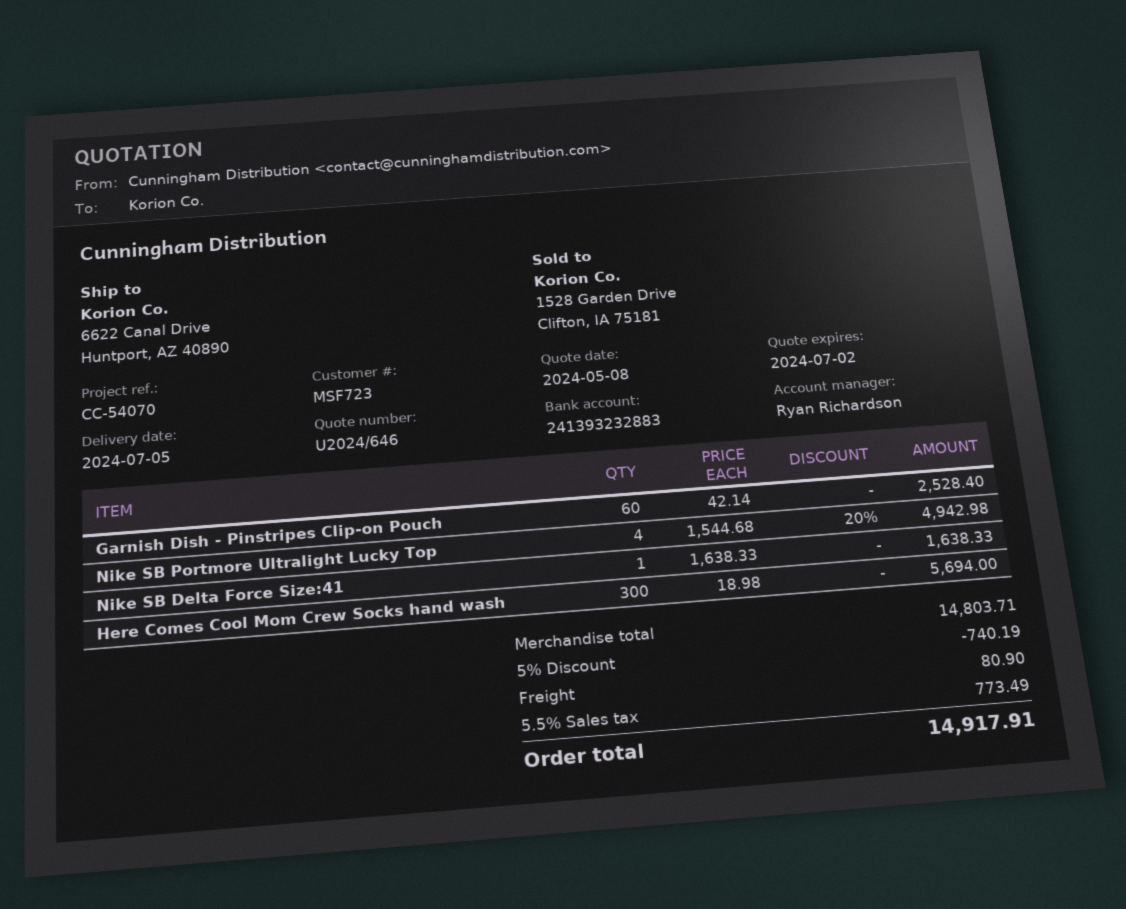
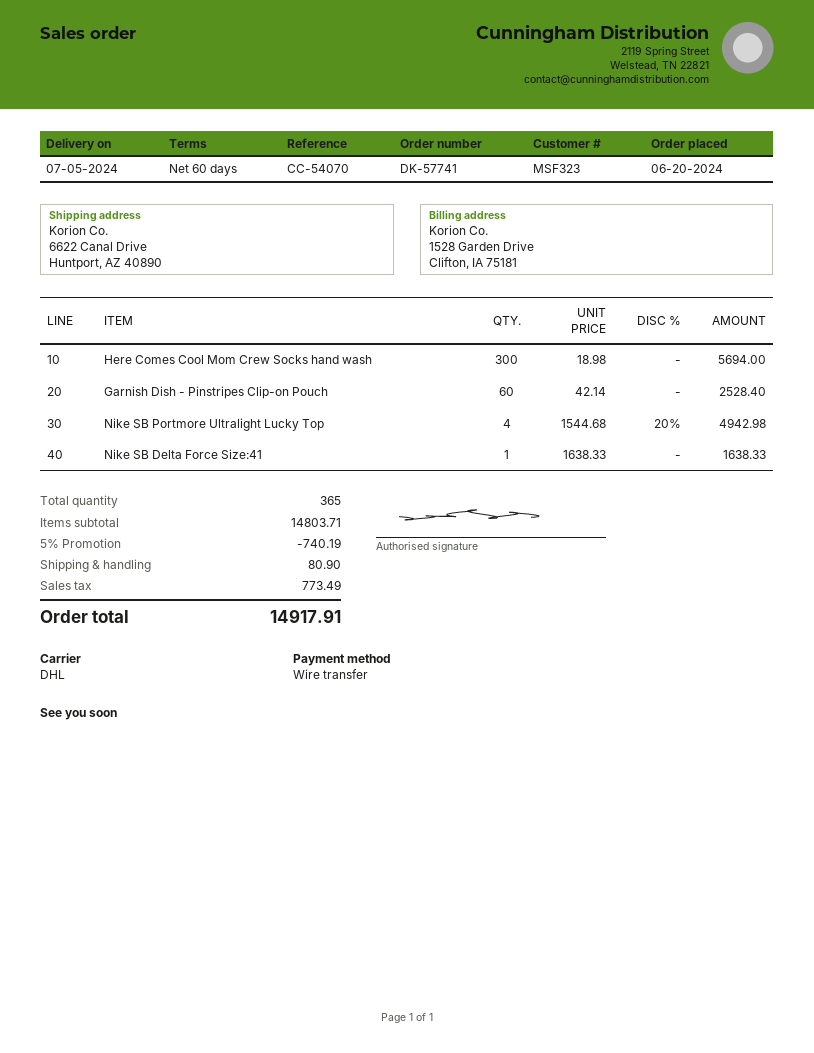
customer number: MSF723 -> MSF323

